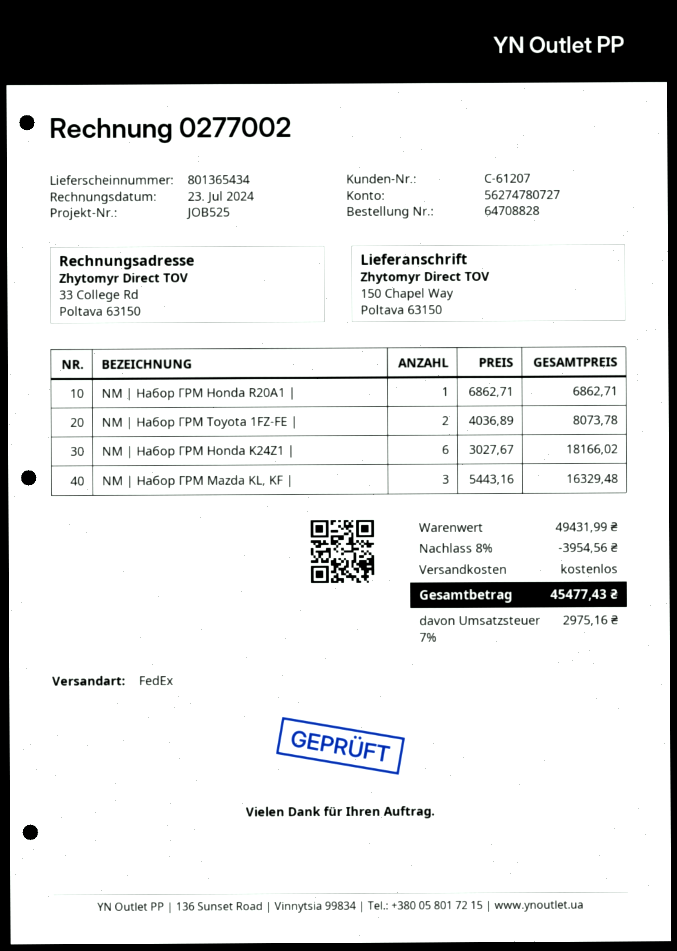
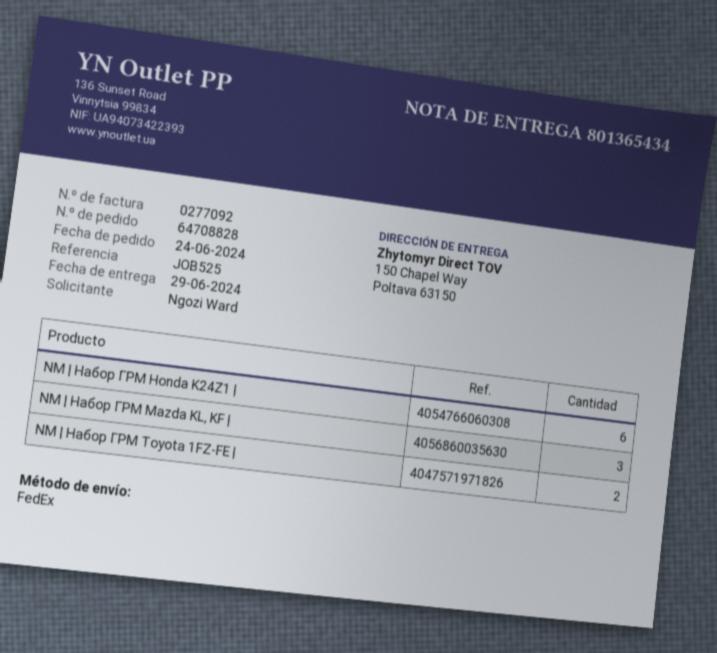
invoice number: 0277002 -> 0277092
NM | Набор ГРМ Honda R20A1 |: 1 -> none

